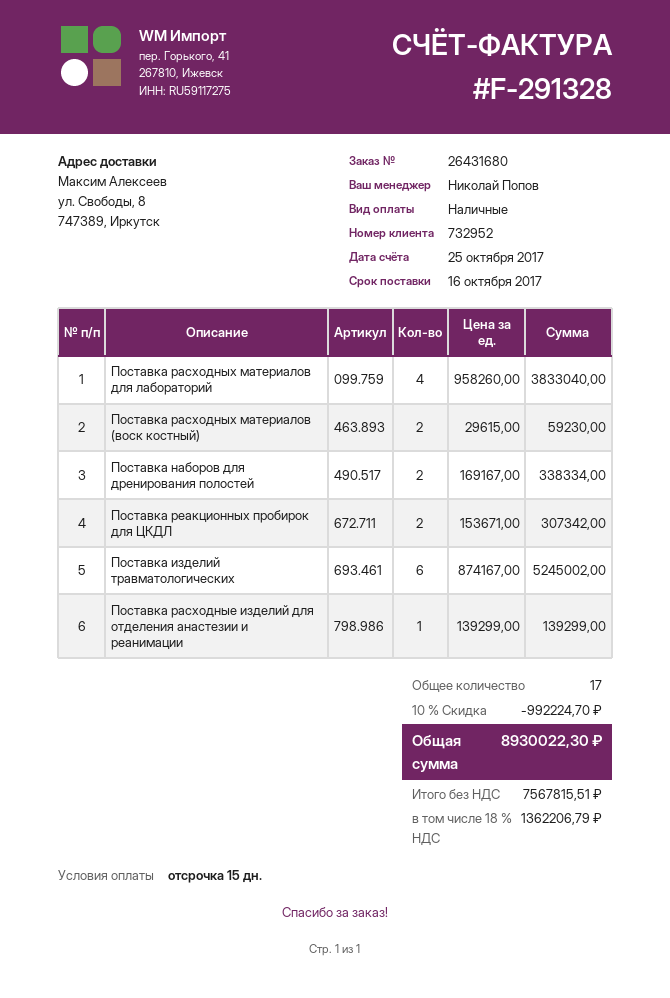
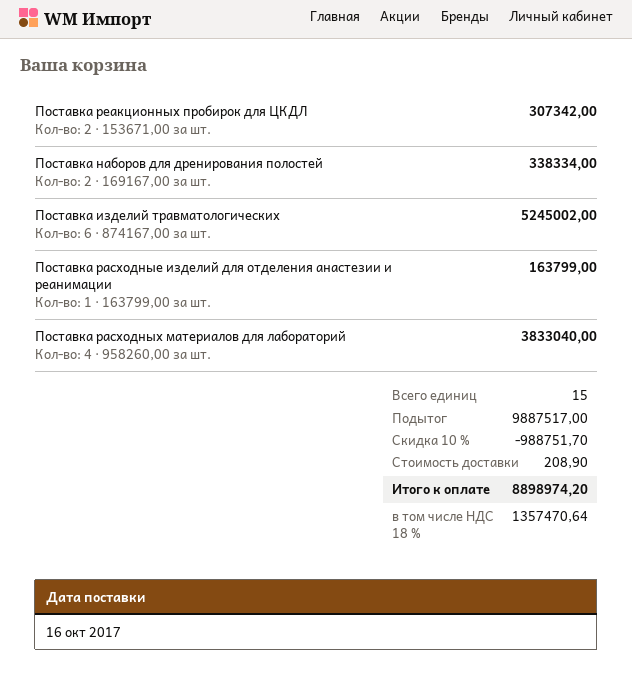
Поставка расходных материалов (воск костный): 2 x 29615.00 = 59230.00 -> none
Поставка расходные изделий для отделения анастезии и реанимации: 1 x 139299.00 = 139299.00 -> 1 x 163799.00 = 163799.00
total quantity: 17 -> 15
discount: 10% = 992224.70 -> 10% = 988751.70
shipping: none -> 208.90
tax: 18% = 1362206.79 -> 18% = 1357470.64
total: 8930022.30 -> 8898974.20

